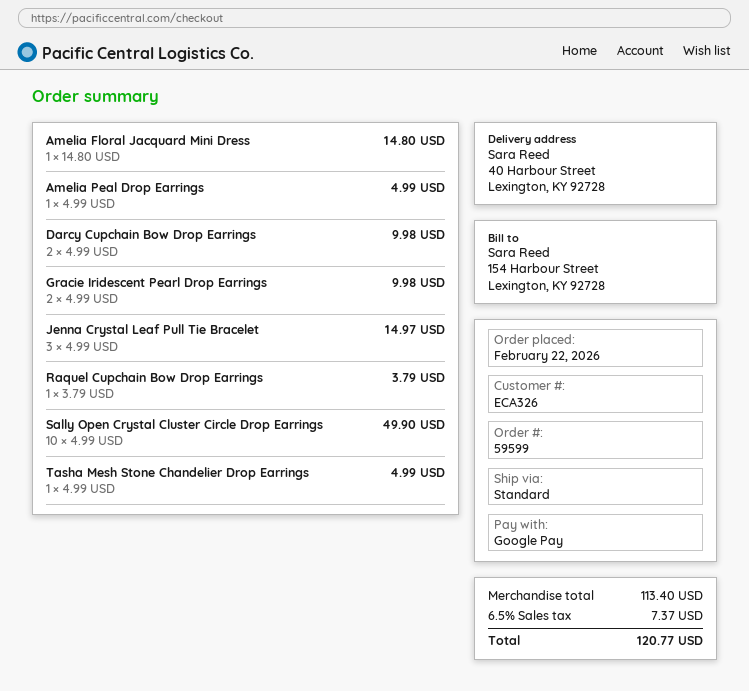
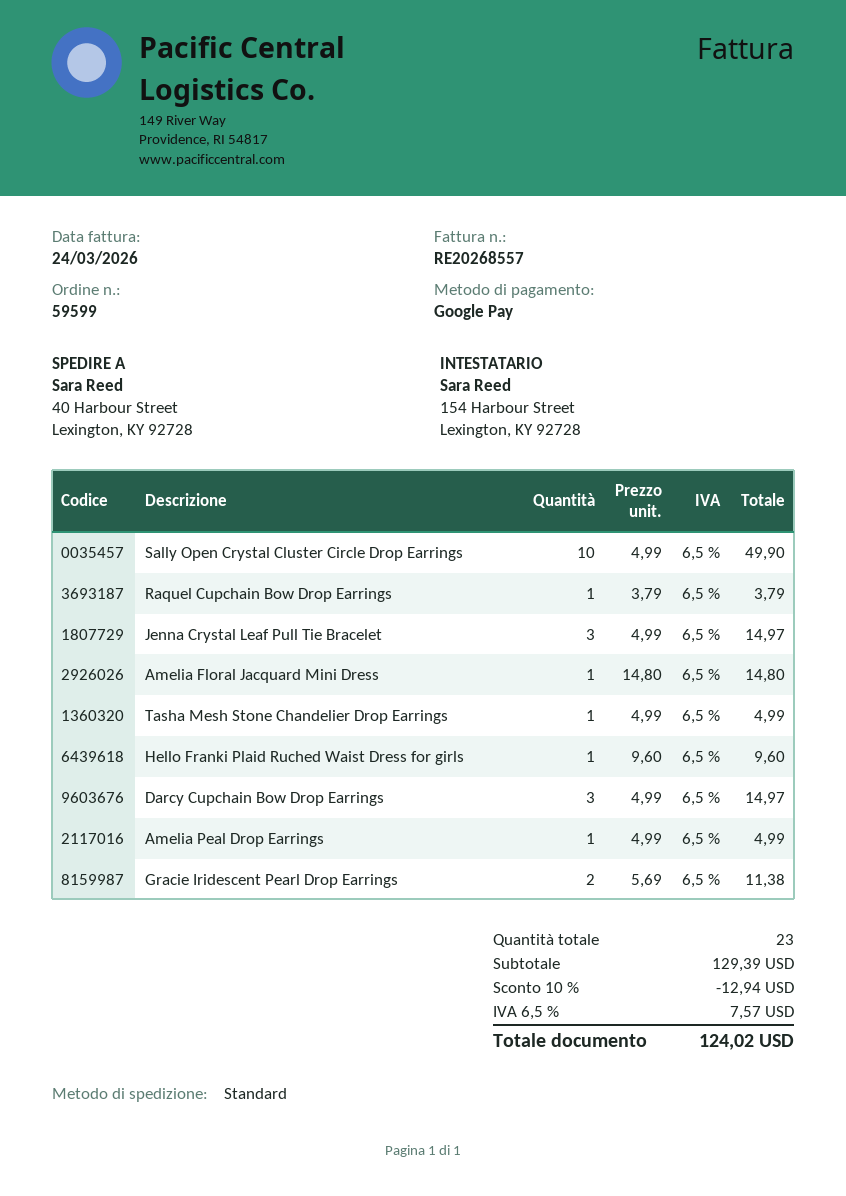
Darcy Cupchain Bow Drop Earrings: 2 x 4.99 = 9.98 -> 3 x 4.99 = 14.97
Gracie Iridescent Pearl Drop Earrings: 2 x 4.99 = 9.98 -> 2 x 5.69 = 11.38
Hello Franki Plaid Ruched Waist Dress for girls: none -> 1 x 9.60 = 9.60
subtotal: 113.40 -> 129.39
discount: none -> 10% = 12.94
tax: 6.5% = 7.37 -> 6.5% = 7.57
total: 120.77 -> 124.02

